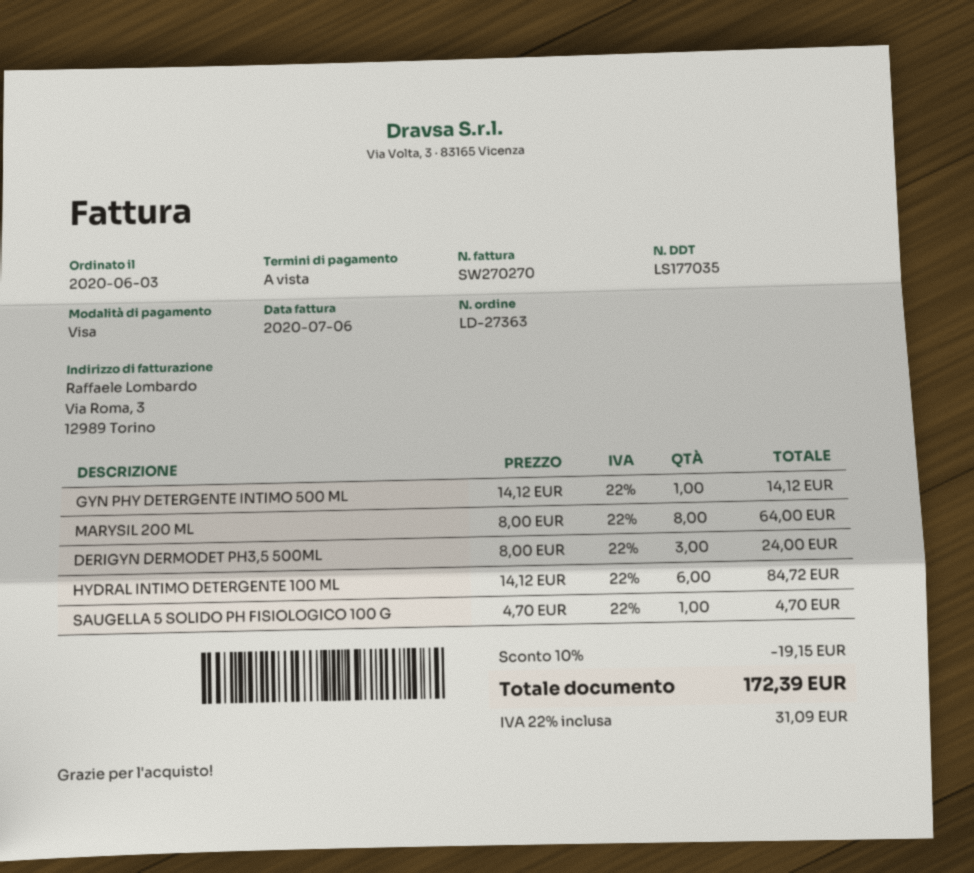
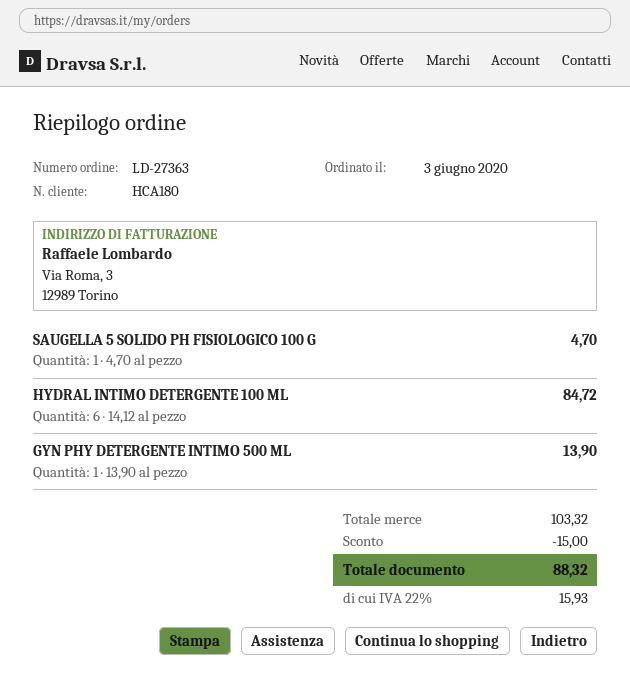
GYN PHY DETERGENTE INTIMO 500 ML: 1 x 14.12 = 14.12 -> 1 x 13.90 = 13.90
MARYSIL 200 ML: 8 x 8.00 = 64.00 -> none
DERIGYN DERMODET PH3,5 500ML: 3 x 8.00 = 24.00 -> none
discount: 19.15 -> 15.00
tax: 22% = 31.09 -> 22% = 15.93
total: 172.39 -> 88.32

